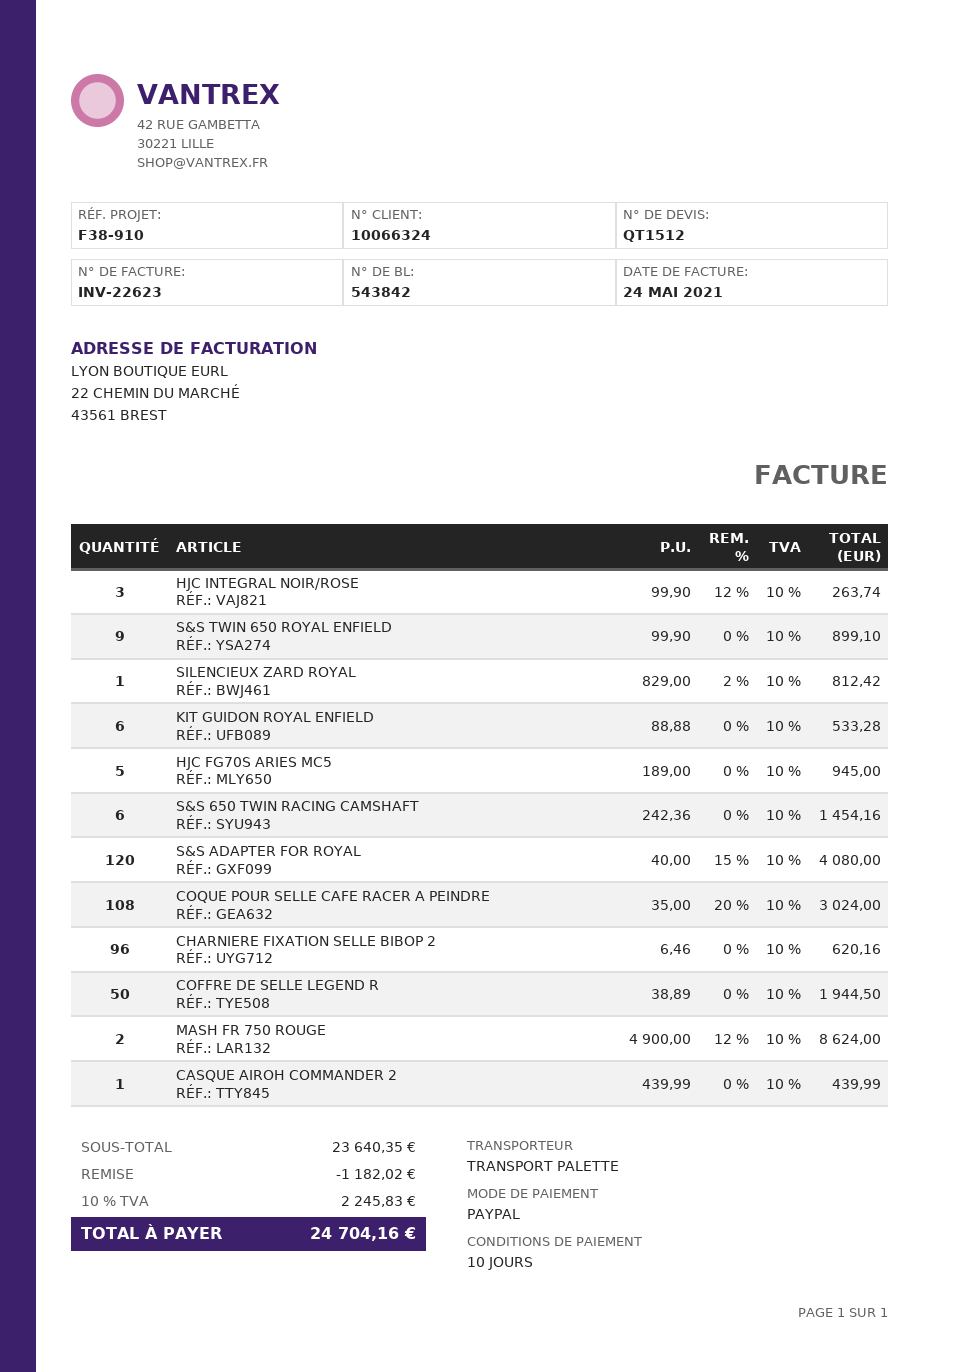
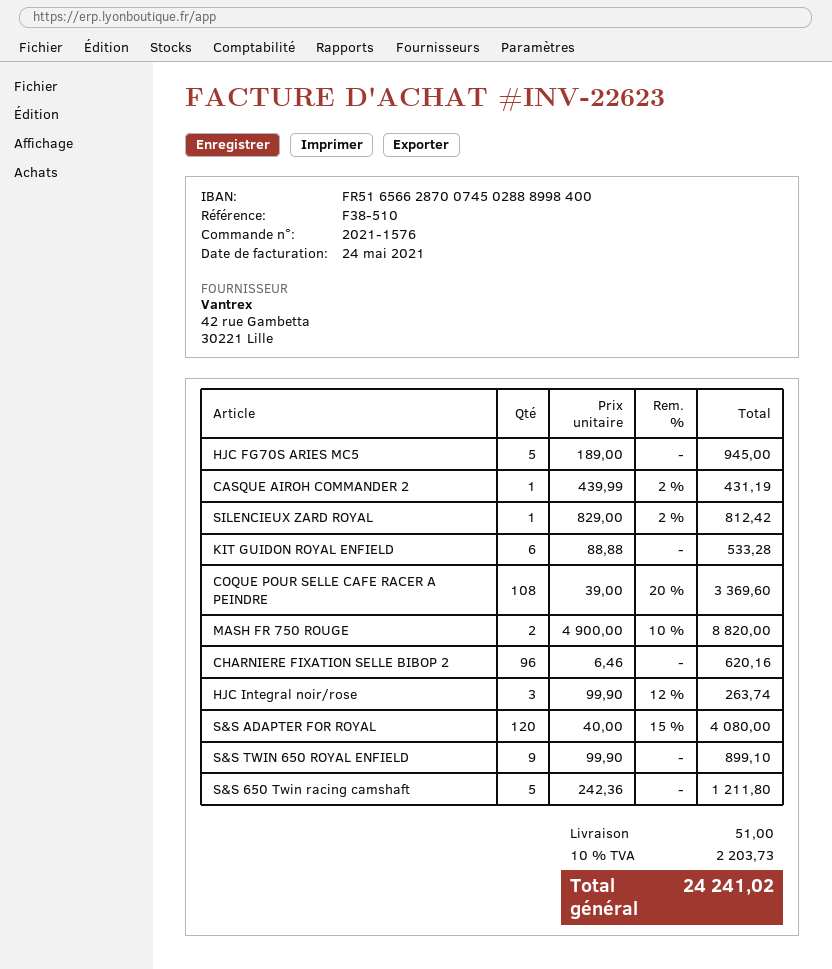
reference: F38-910 -> F38-510
S&S 650 TWIN RACING CAMSHAFT: 6 x 242.36 = 1454.16 -> 5 x 242.36 = 1211.80
COQUE POUR SELLE CAFE RACER A PEINDRE: 108 x 35.00 - 20% = 3024.00 -> 108 x 39.00 - 20% = 3369.60
COFFRE DE SELLE LEGEND R: 50 x 38.89 = 1944.50 -> none
MASH FR 750 ROUGE: 2 x 4900.00 - 12% = 8624.00 -> 2 x 4900.00 - 10% = 8820.00
CASQUE AIROH COMMANDER 2: 1 x 439.99 = 439.99 -> 1 x 439.99 - 2% = 431.19
discount: 1182.02 -> none
shipping: none -> 51.00
tax: 10% = 2245.83 -> 10% = 2203.73
total: 24704.16 -> 24241.02

